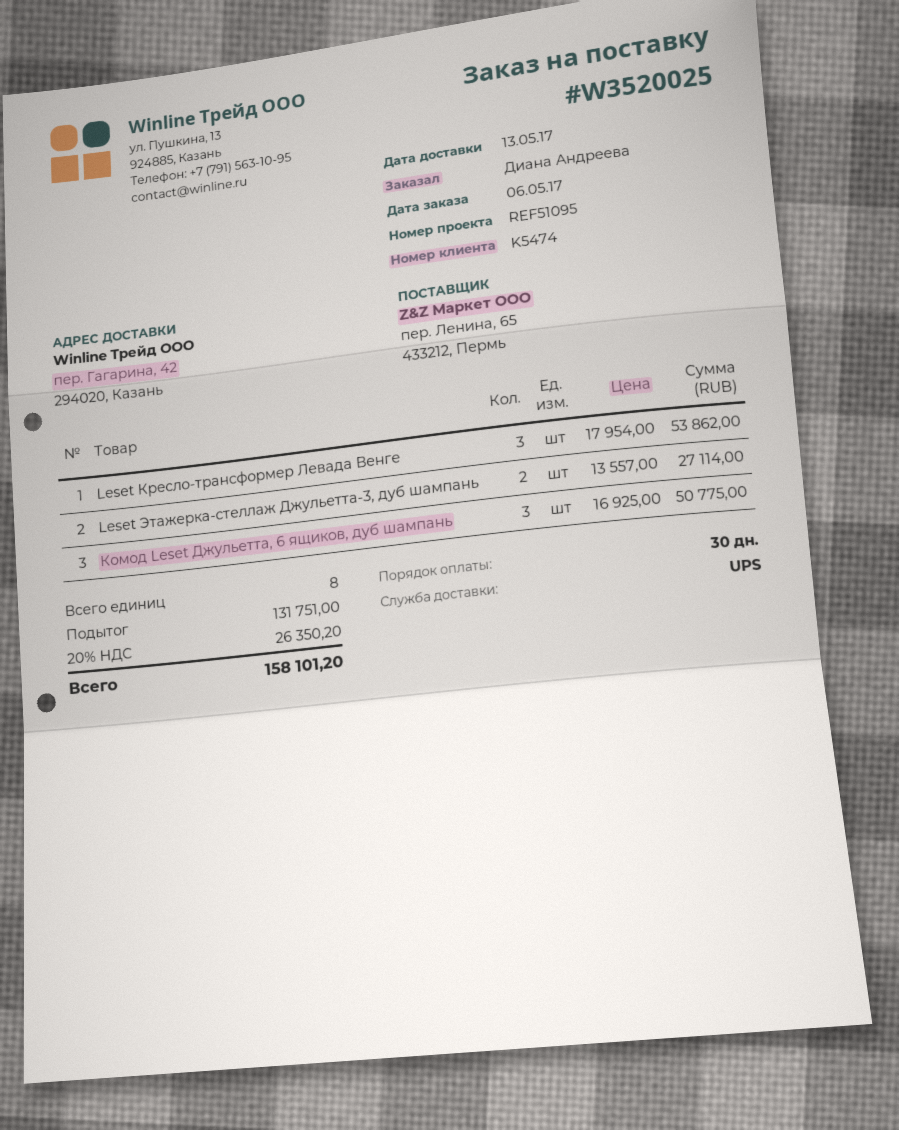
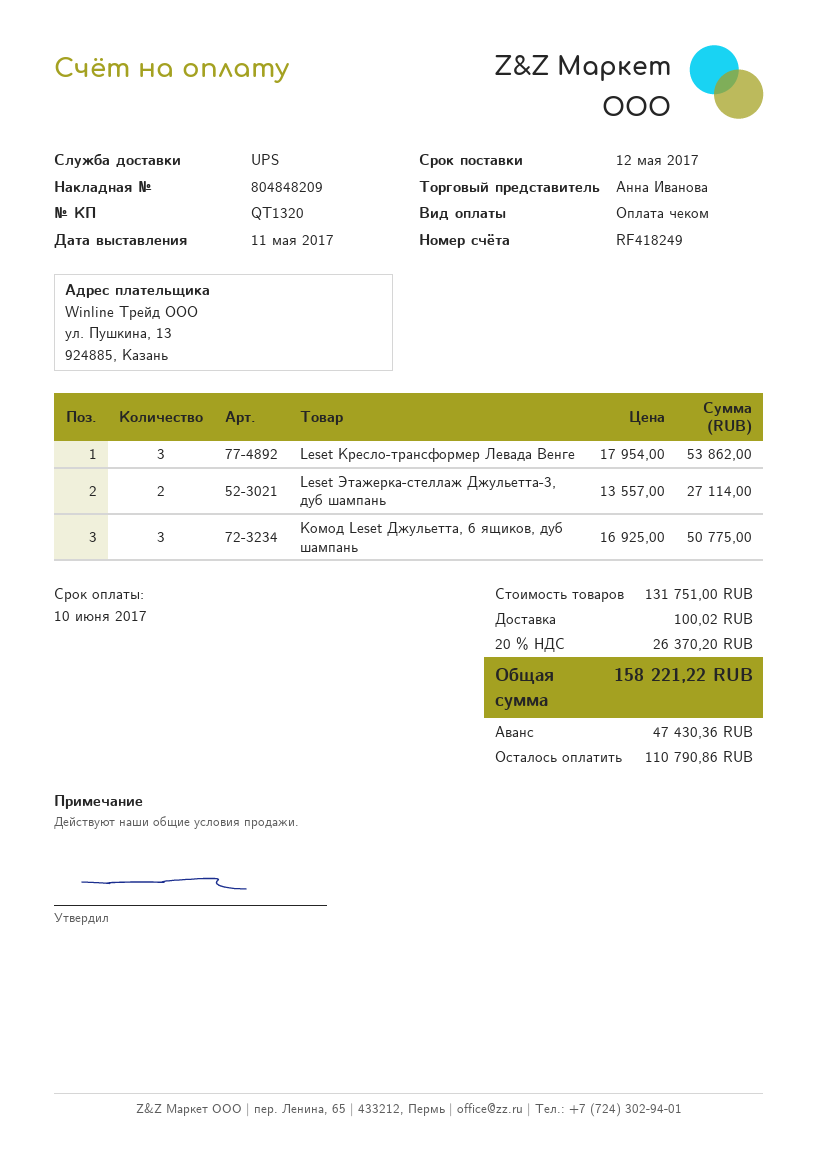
delivery date: 2017-05-13 -> 2017-05-12
shipping: none -> 100.02
tax: 20% = 26350.20 -> 20% = 26370.20
total: 158101.20 -> 158221.22

